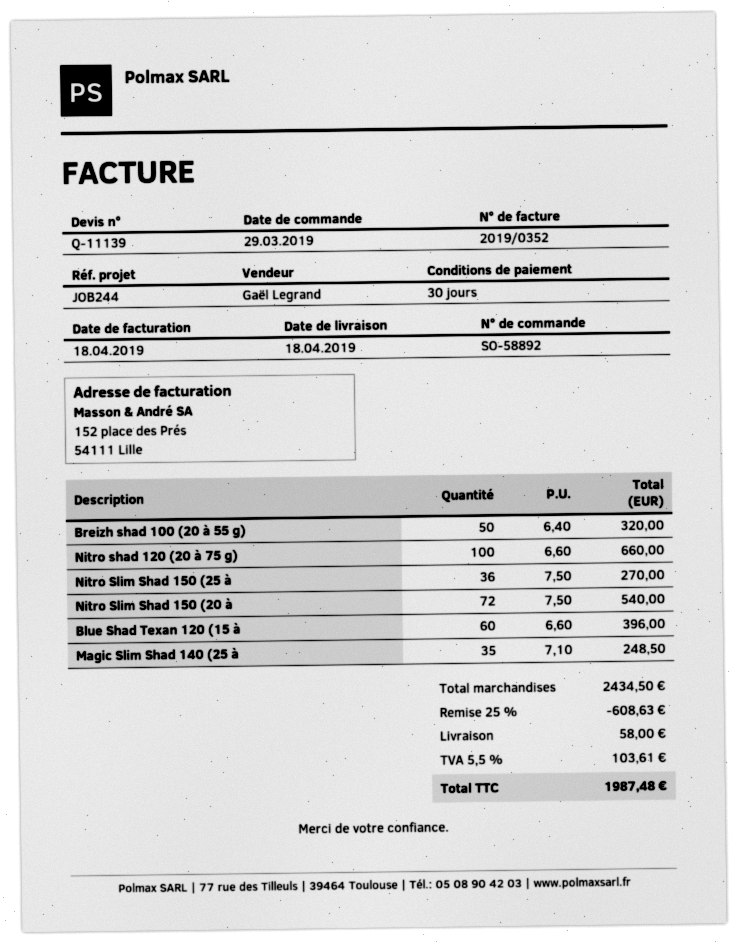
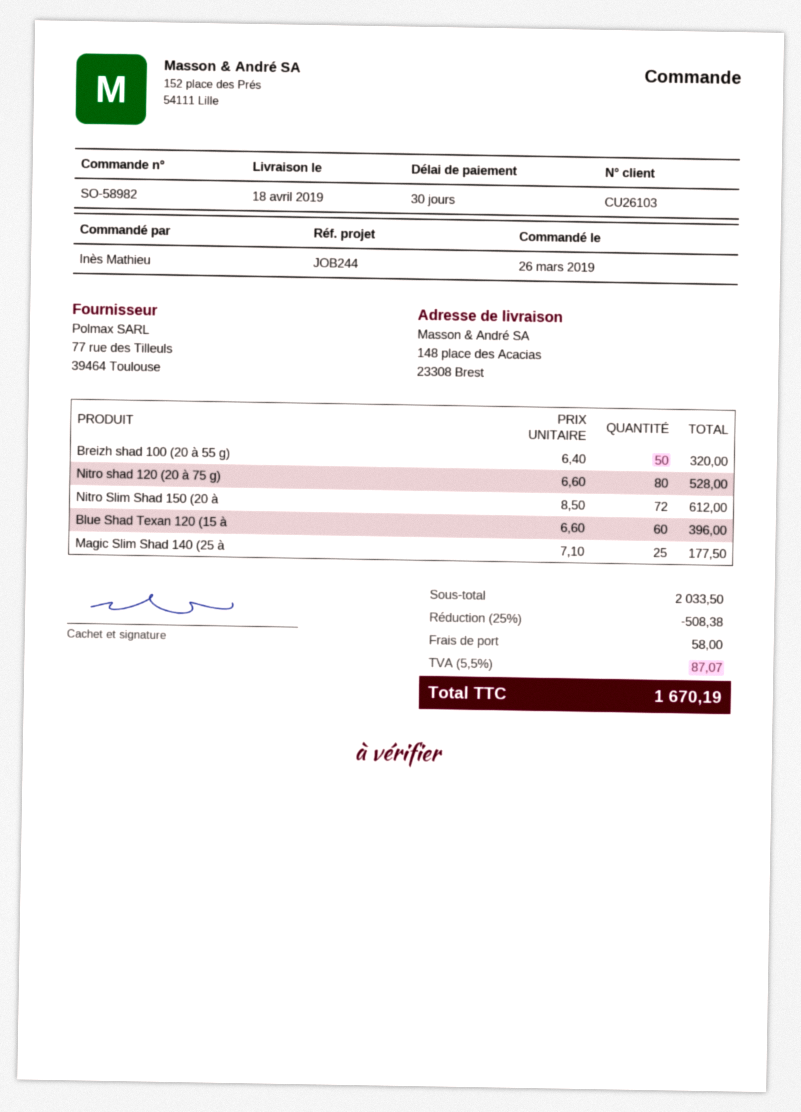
order number: SO-58892 -> SO-58982
order date: 2019-03-29 -> 2019-03-26
Nitro shad 120 (20 à 75 g): 100 x 6.60 = 660.00 -> 80 x 6.60 = 528.00
Nitro Slim Shad 150 (25 à: 36 x 7.50 = 270.00 -> none
Nitro Slim Shad 150 (20 à: 72 x 7.50 = 540.00 -> 72 x 8.50 = 612.00
Magic Slim Shad 140 (25 à: 35 x 7.10 = 248.50 -> 25 x 7.10 = 177.50
subtotal: 2434.50 -> 2033.50
discount: 25% = 608.63 -> 25% = 508.38
tax: 5.5% = 103.61 -> 5.5% = 87.07
total: 1987.48 -> 1670.19

